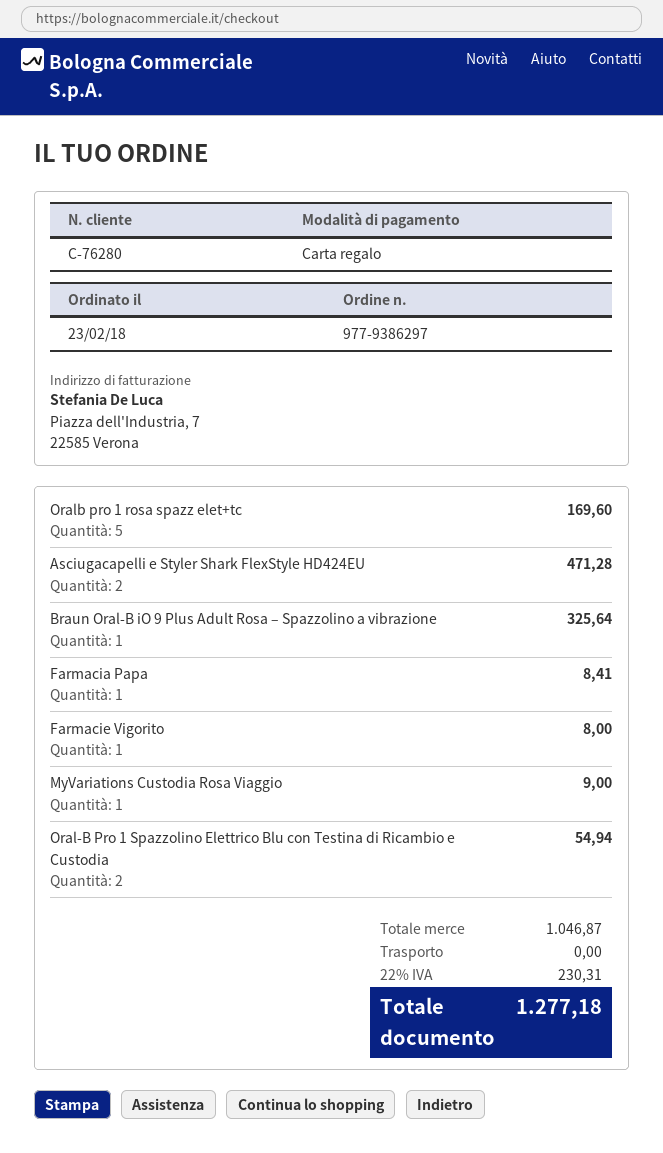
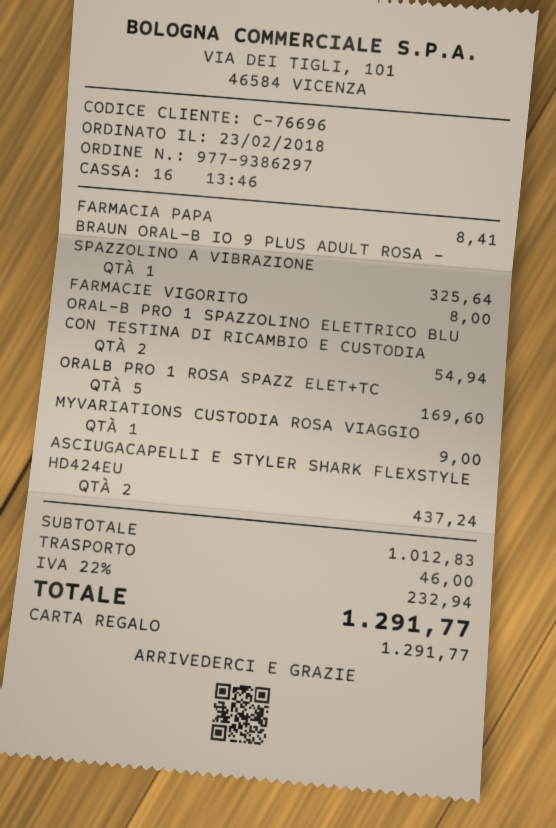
customer number: C-76280 -> C-76696
Asciugacapelli e Styler Shark FlexStyle HD424EU: 2 for 471.28 -> 2 for 437.24
subtotal: 1046.87 -> 1012.83
shipping: 0.00 -> 46.00
tax: 22% = 230.31 -> 22% = 232.94
total: 1277.18 -> 1291.77

